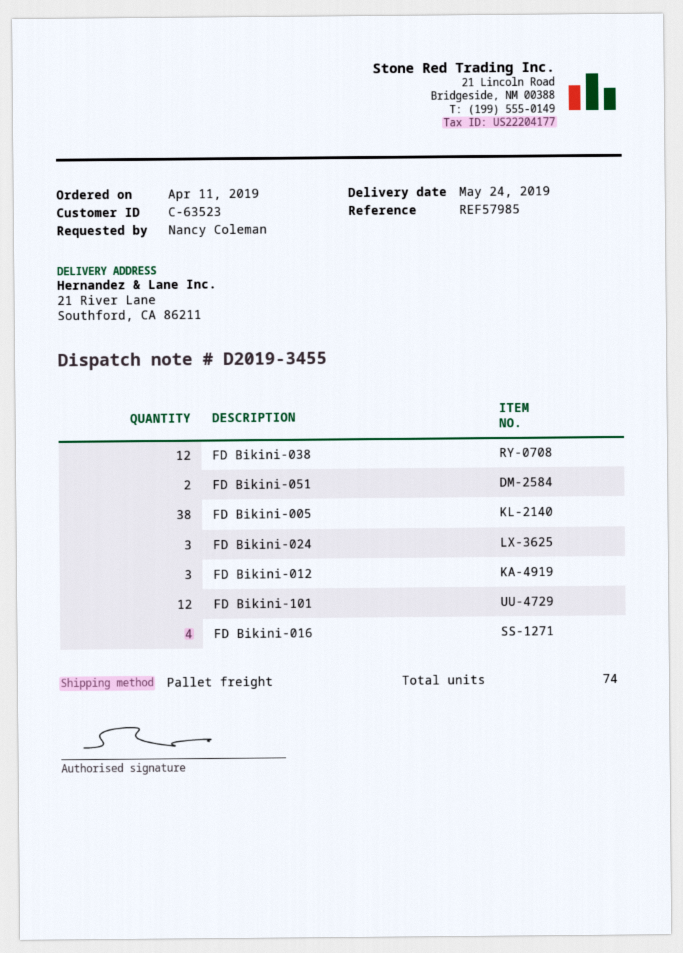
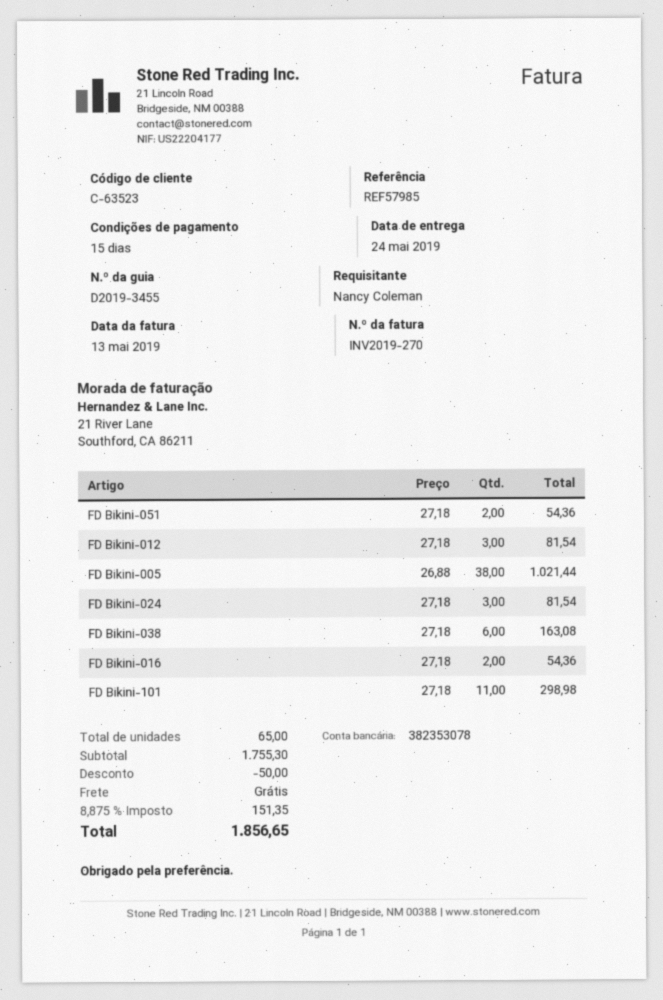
FD Bikini-038: 12 -> 6
FD Bikini-101: 12 -> 11
FD Bikini-016: 4 -> 2
total quantity: 74 -> 65

